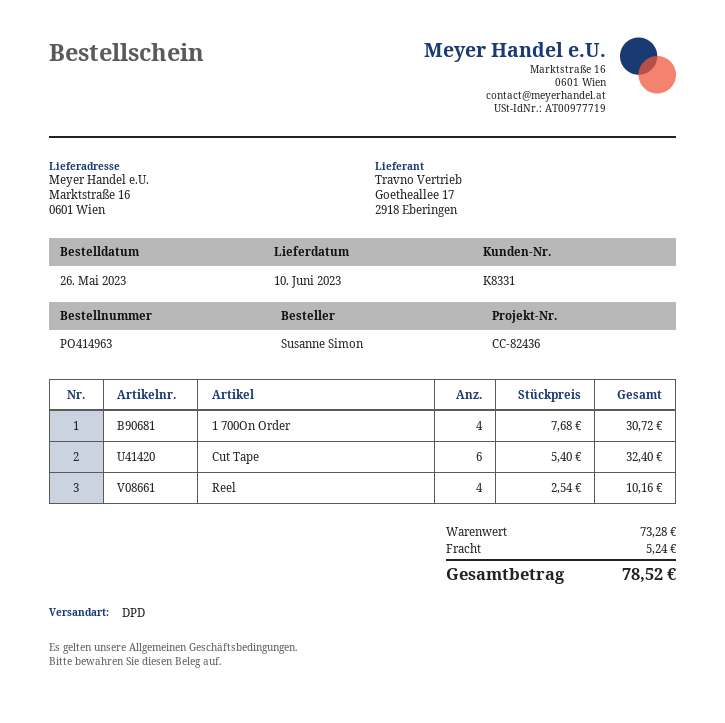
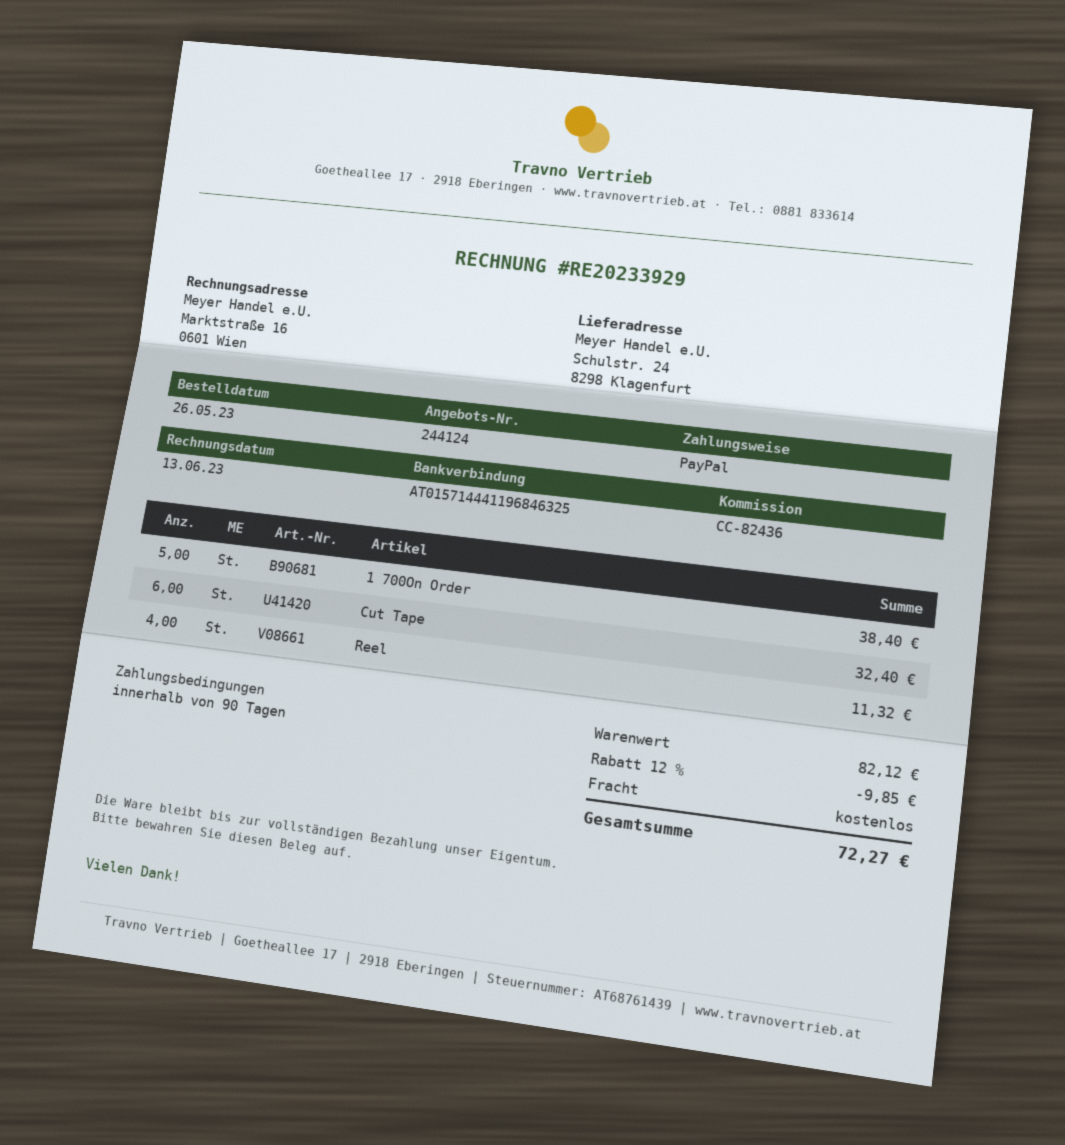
ship to: Marktstraße 16, 0601 Wien -> Schulstr. 24, 8298 Klagenfurt
1 700On Order: 4 for 30.72 -> 5 for 38.40
Reel: 4 for 10.16 -> 4 for 11.32
subtotal: 73.28 -> 82.12
discount: none -> 12% = 9.85
shipping: 5.24 -> 0.00
total: 78.52 -> 72.27

